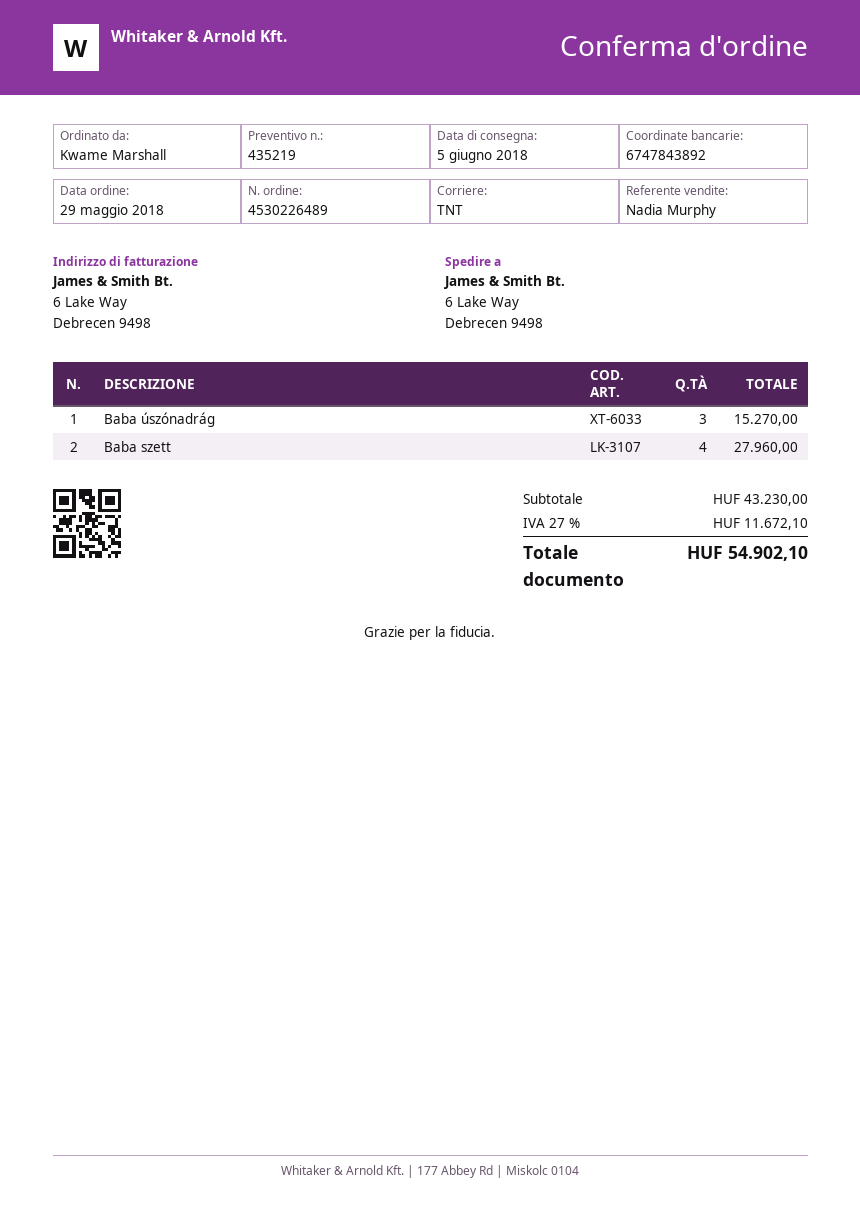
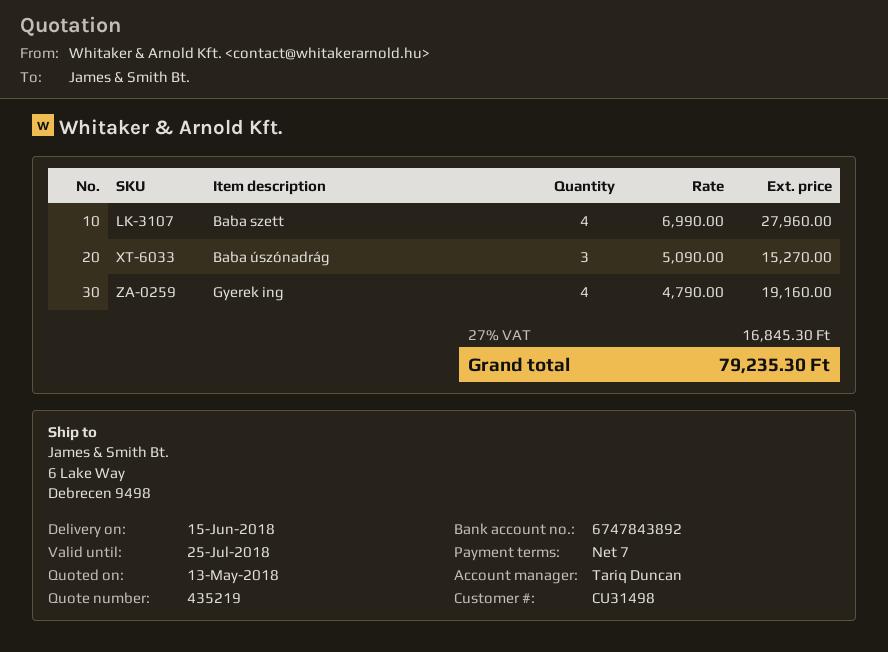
delivery date: 2018-06-05 -> 2018-06-15
sales rep: Nadia Murphy -> Tariq Duncan
Gyerek ing: none -> 4 for 19160.00
tax: 27% = 11672.10 -> 27% = 16845.30
total: 54902.10 -> 79235.30

